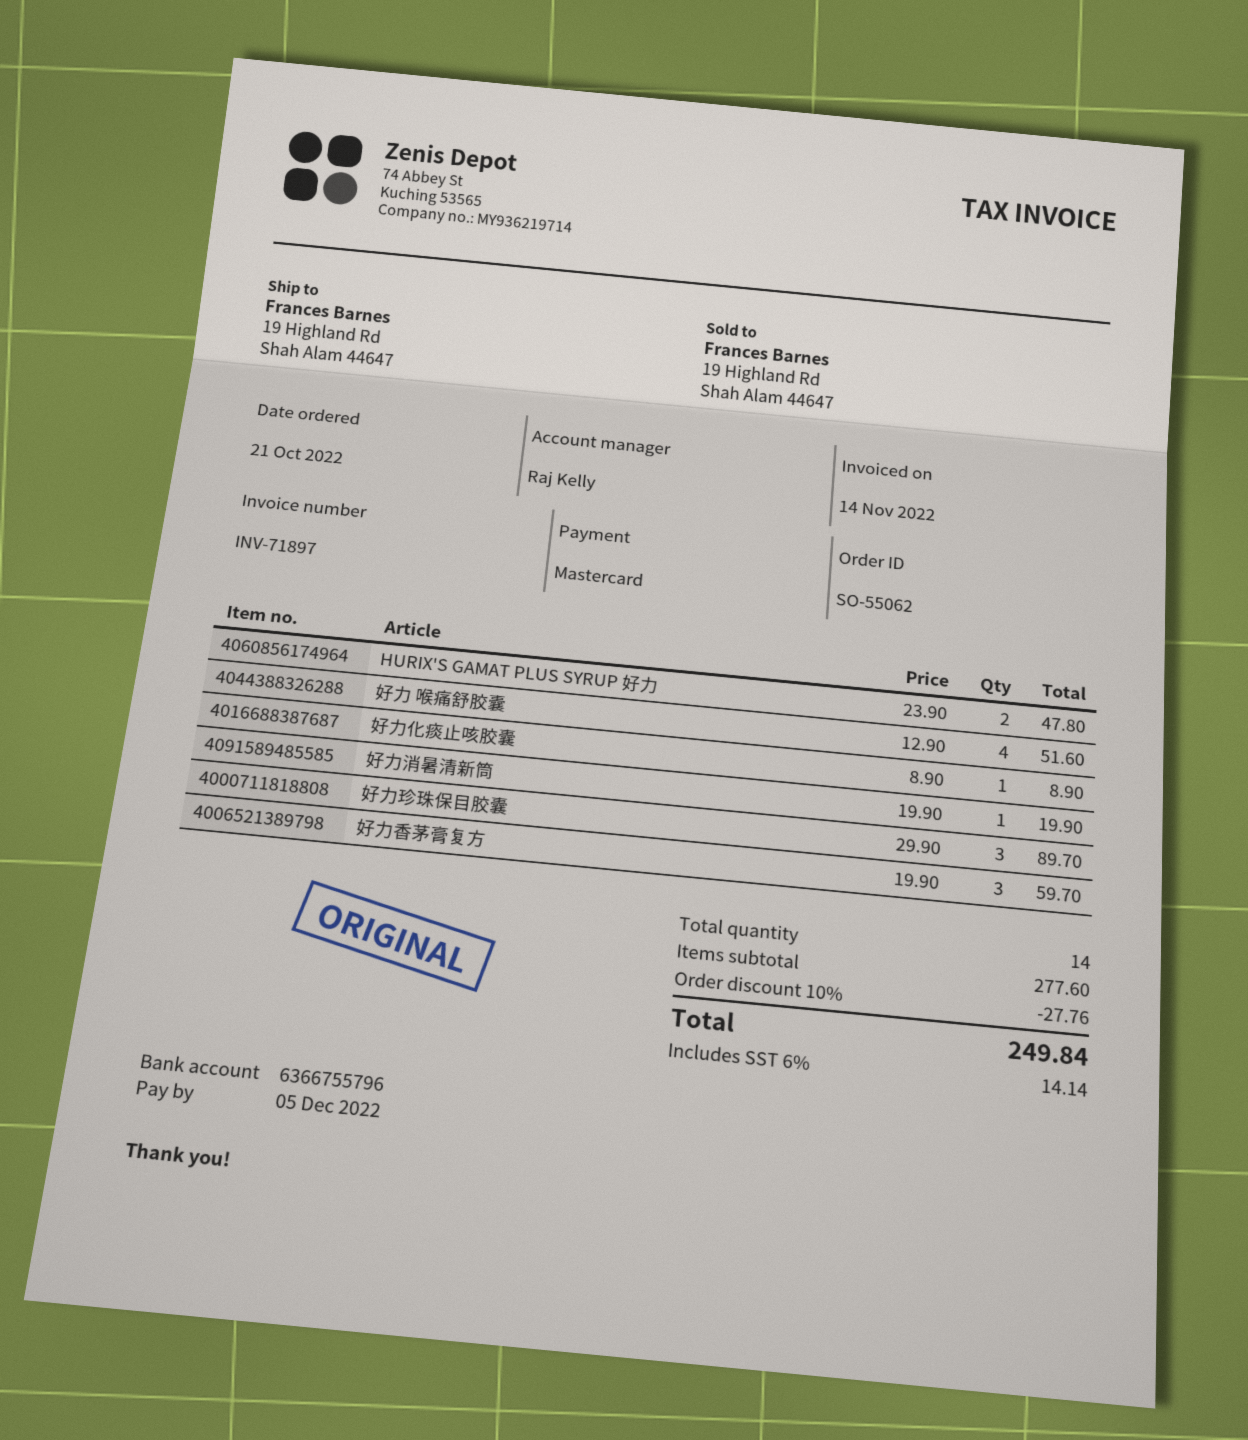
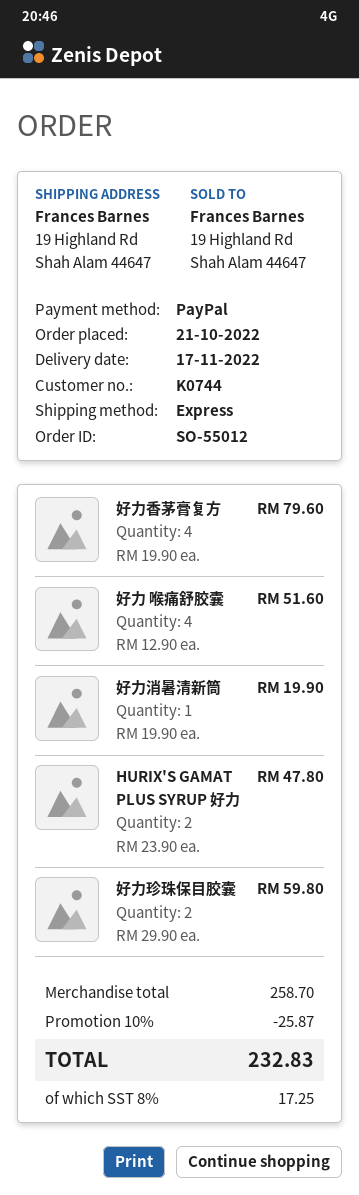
order number: SO-55062 -> SO-55012
payment method: Mastercard -> PayPal
好力化痰止咳胶囊: 1 x 8.90 = 8.90 -> none
好力珍珠保目胶囊: 3 x 29.90 = 89.70 -> 2 x 29.90 = 59.80
好力香茅膏复方: 3 x 19.90 = 59.70 -> 4 x 19.90 = 79.60
subtotal: 277.60 -> 258.70
discount: 10% = 27.76 -> 10% = 25.87
tax: 6% = 14.14 -> 8% = 17.25
total: 249.84 -> 232.83

